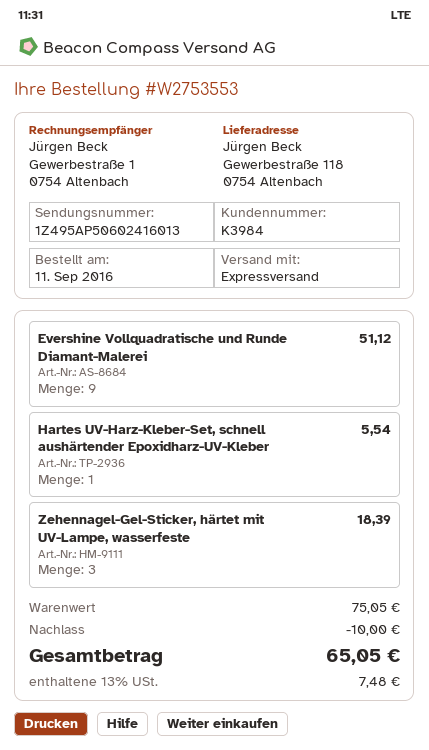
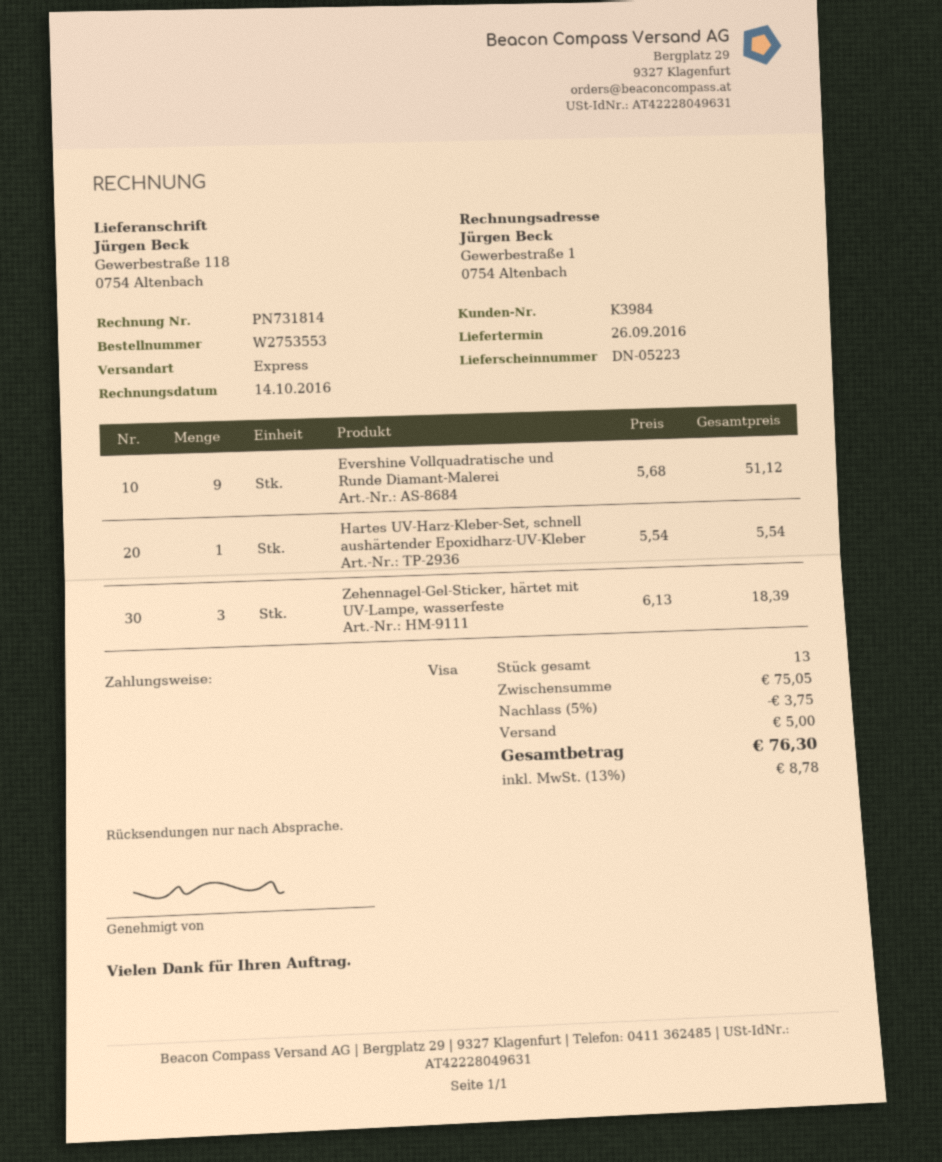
discount: 10.00 -> 3.75
shipping: none -> 5.00
tax: 13% = 7.48 -> 13% = 8.78
total: 65.05 -> 76.30

